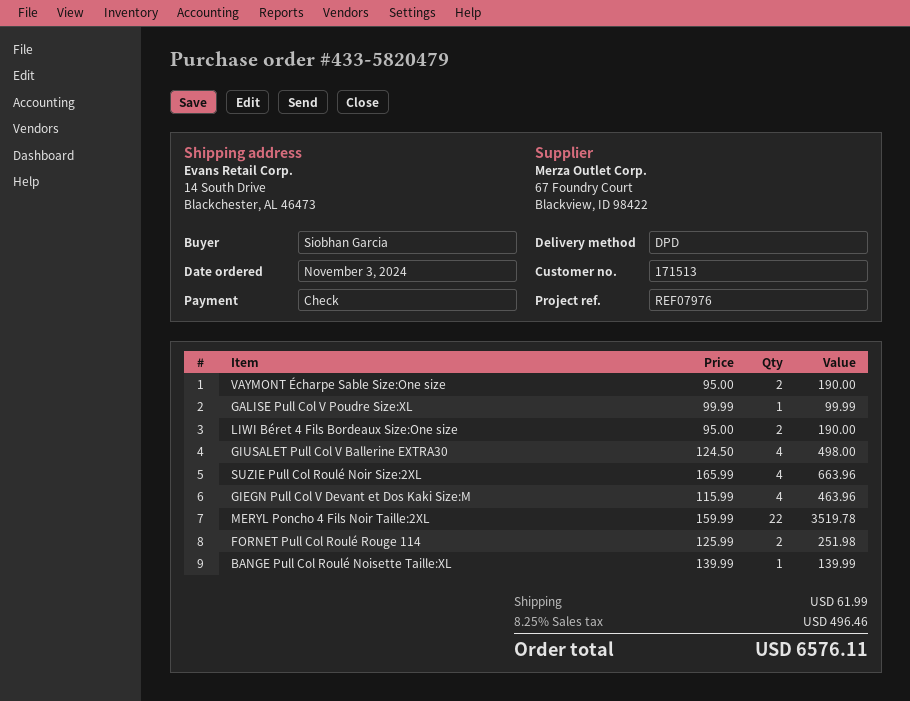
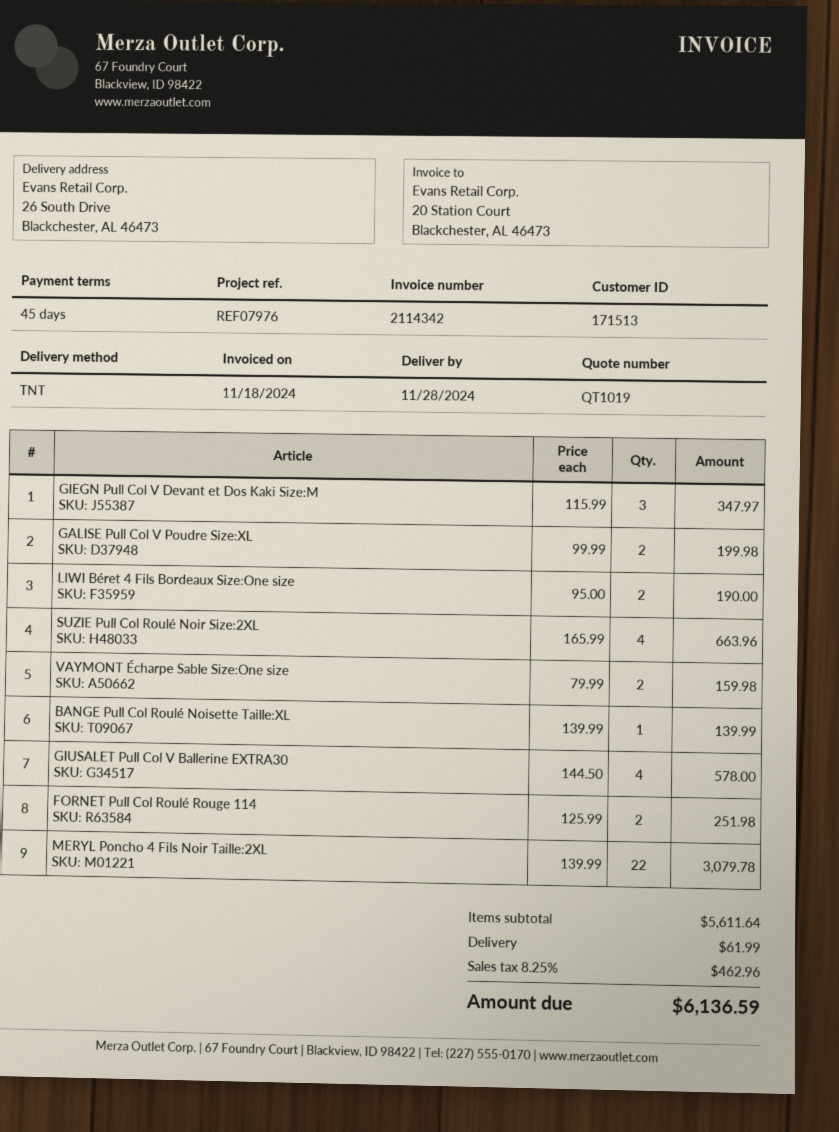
shipping method: DPD -> TNT
ship to: 14 South Drive, Blackchester, AL 46473 -> 26 South Drive, Blackchester, AL 46473
VAYMONT Écharpe Sable Size:One size: 2 x 95.00 = 190.00 -> 2 x 79.99 = 159.98
GALISE Pull Col V Poudre Size:XL: 1 x 99.99 = 99.99 -> 2 x 99.99 = 199.98
GIUSALET Pull Col V Ballerine EXTRA30: 4 x 124.50 = 498.00 -> 4 x 144.50 = 578.00
GIEGN Pull Col V Devant et Dos Kaki Size:M: 4 x 115.99 = 463.96 -> 3 x 115.99 = 347.97
MERYL Poncho 4 Fils Noir Taille:2XL: 22 x 159.99 = 3519.78 -> 22 x 139.99 = 3079.78
tax: 8.25% = 496.46 -> 8.25% = 462.96
total: 6576.11 -> 6136.59

